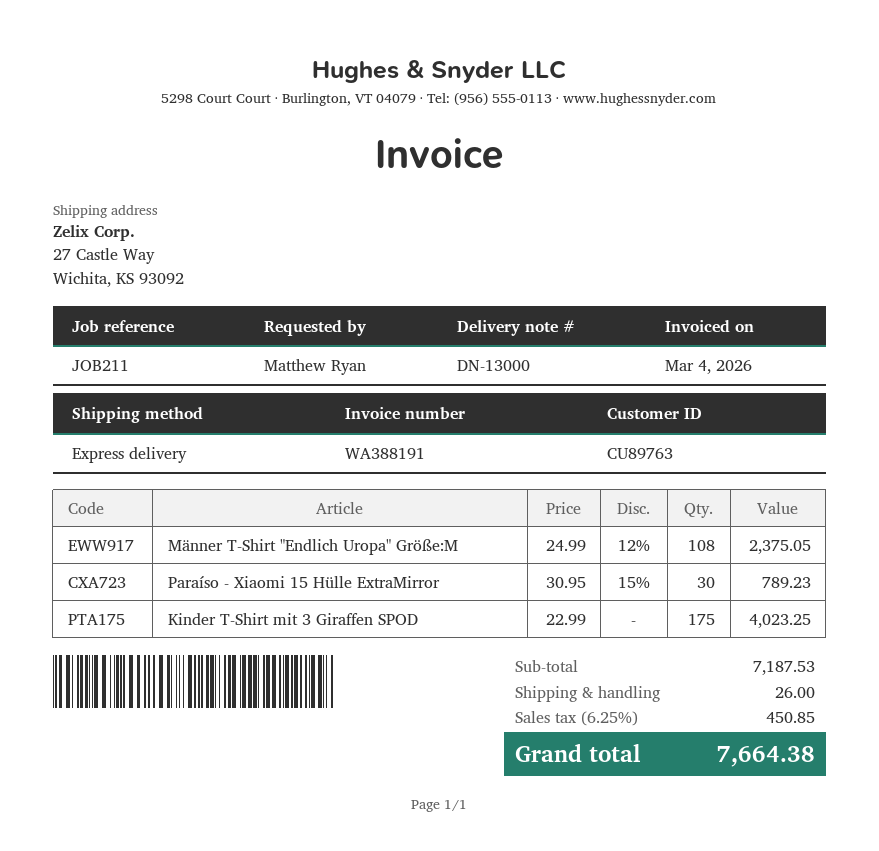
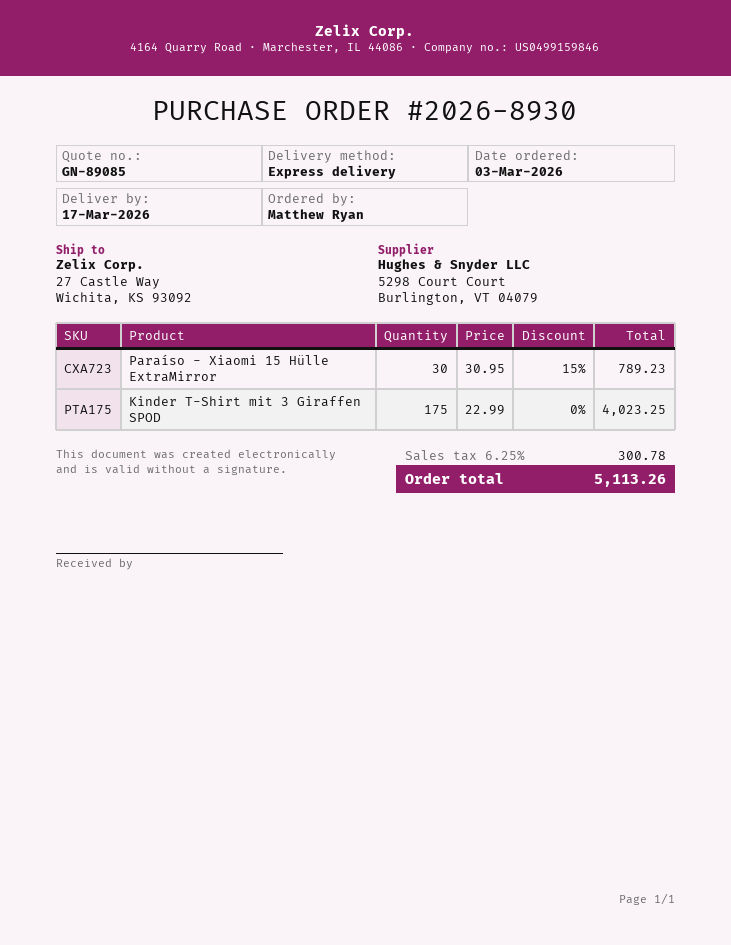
Männer T-Shirt "Endlich Uropa" Größe:M: 108 x 24.99 - 12% = 2375.05 -> none
shipping: 26.00 -> none
tax: 6.25% = 450.85 -> 6.25% = 300.78
total: 7664.38 -> 5113.26

